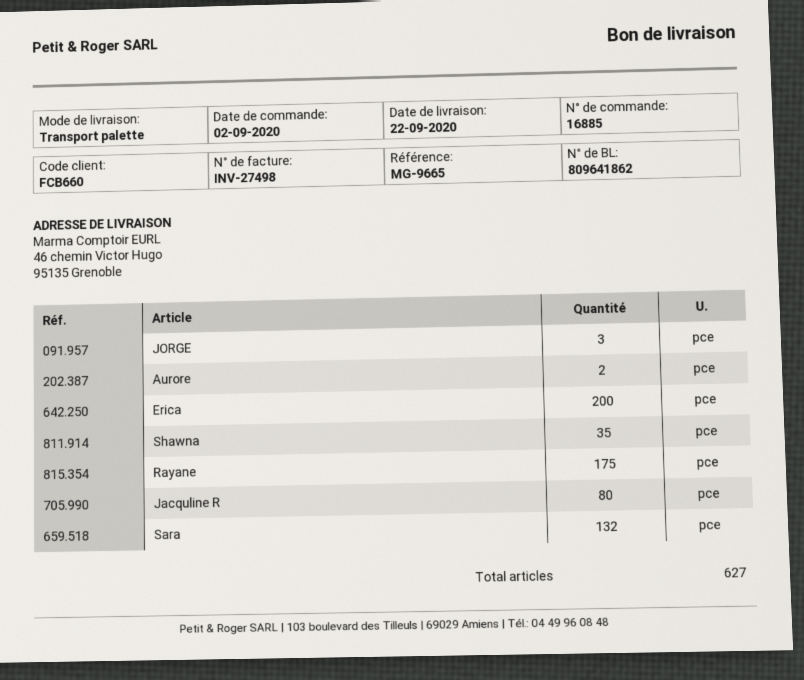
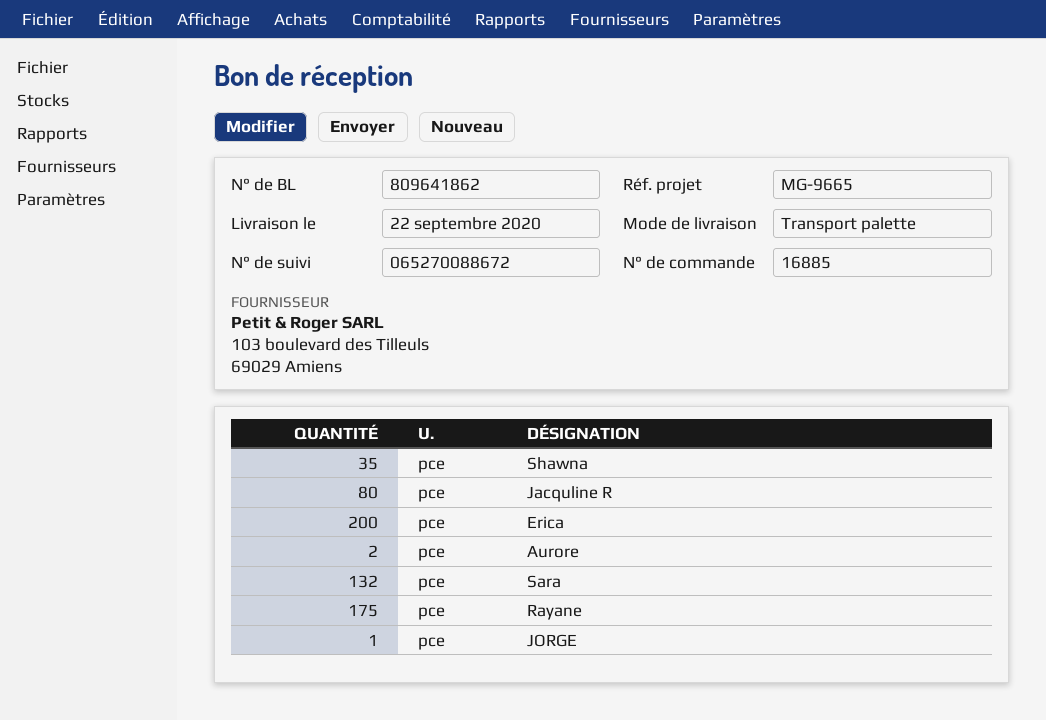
JORGE: 3 -> 1

